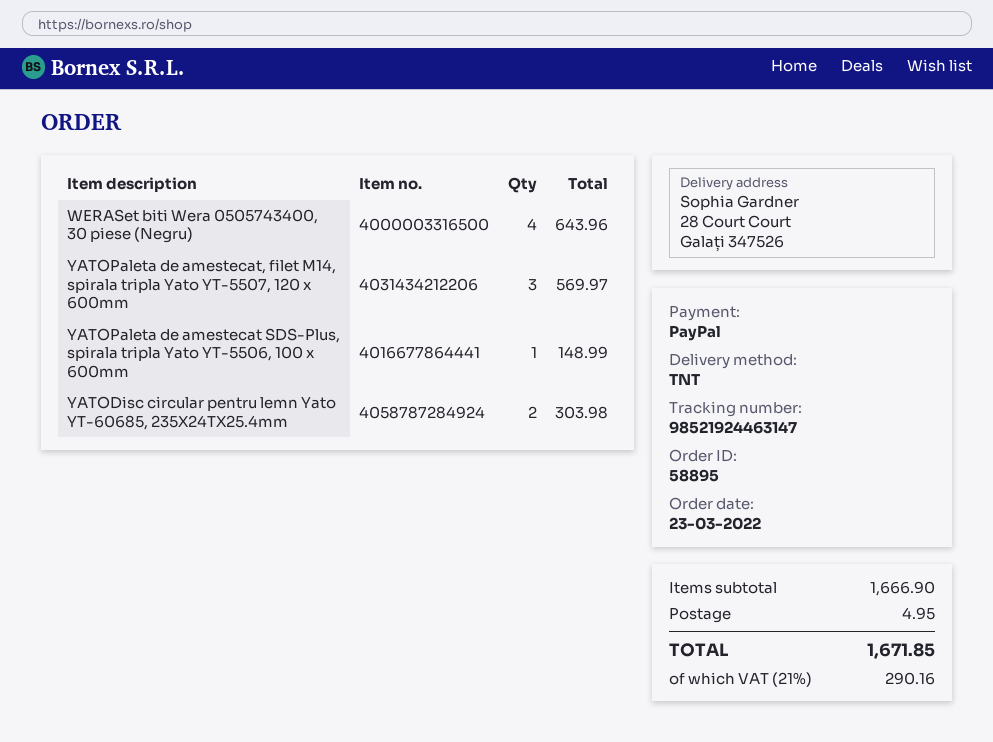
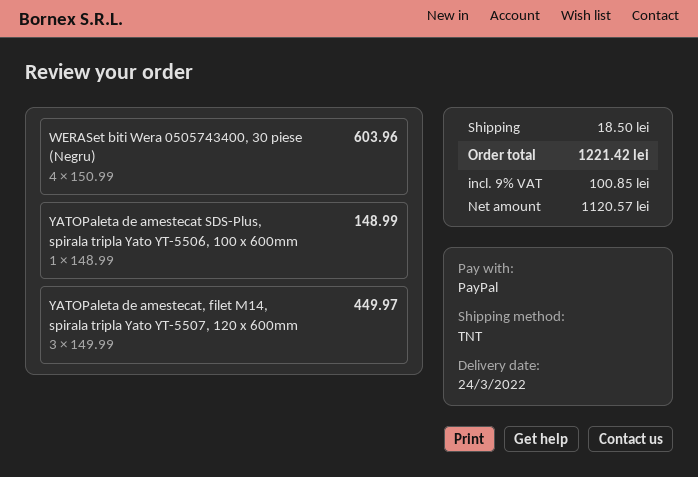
WERASet biti Wera 0505743400, 30 piese (Negru): 4 for 643.96 -> 4 for 603.96
YATOPaleta de amestecat, filet M14, spirala tripla Yato YT-5507, 120 x 600mm: 3 for 569.97 -> 3 for 449.97
YATODisc circular pentru lemn Yato YT-60685, 235X24TX25.4mm: 2 for 303.98 -> none
shipping: 4.95 -> 18.50
tax: 21% = 290.16 -> 9% = 100.85
total: 1671.85 -> 1221.42

